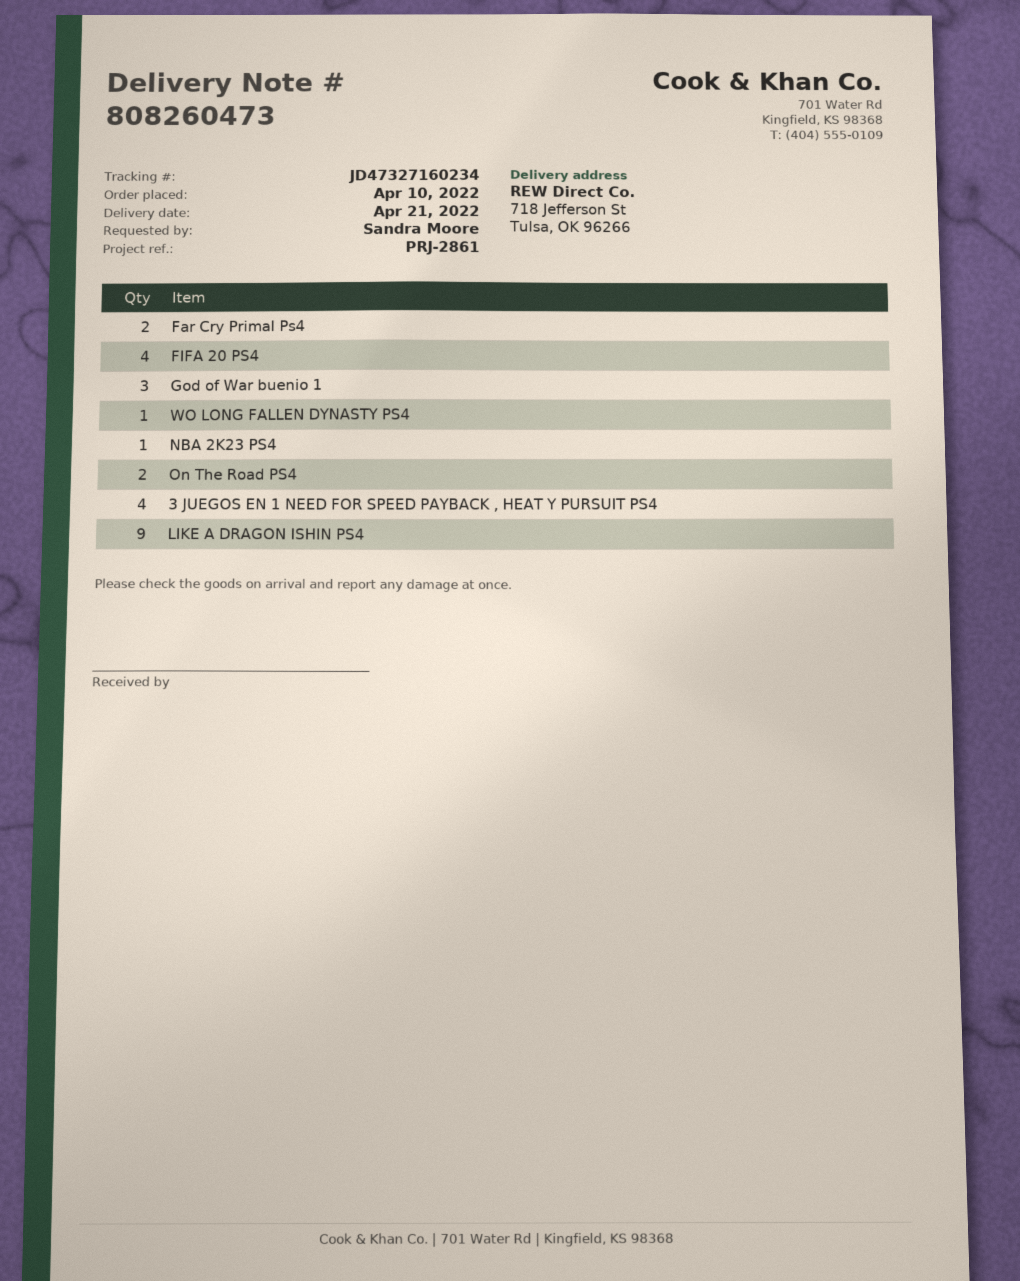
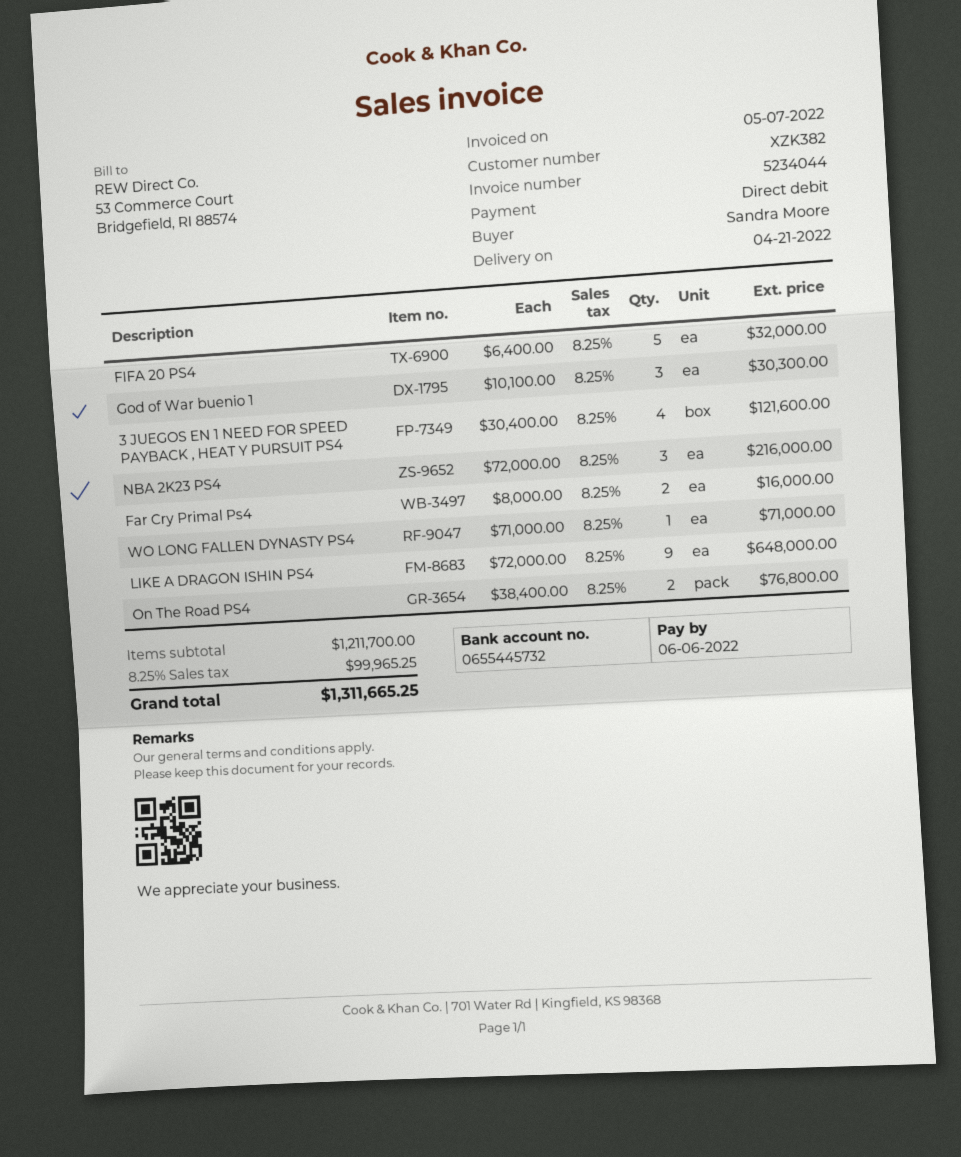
FIFA 20 PS4: 4 -> 5
NBA 2K23 PS4: 1 -> 3

